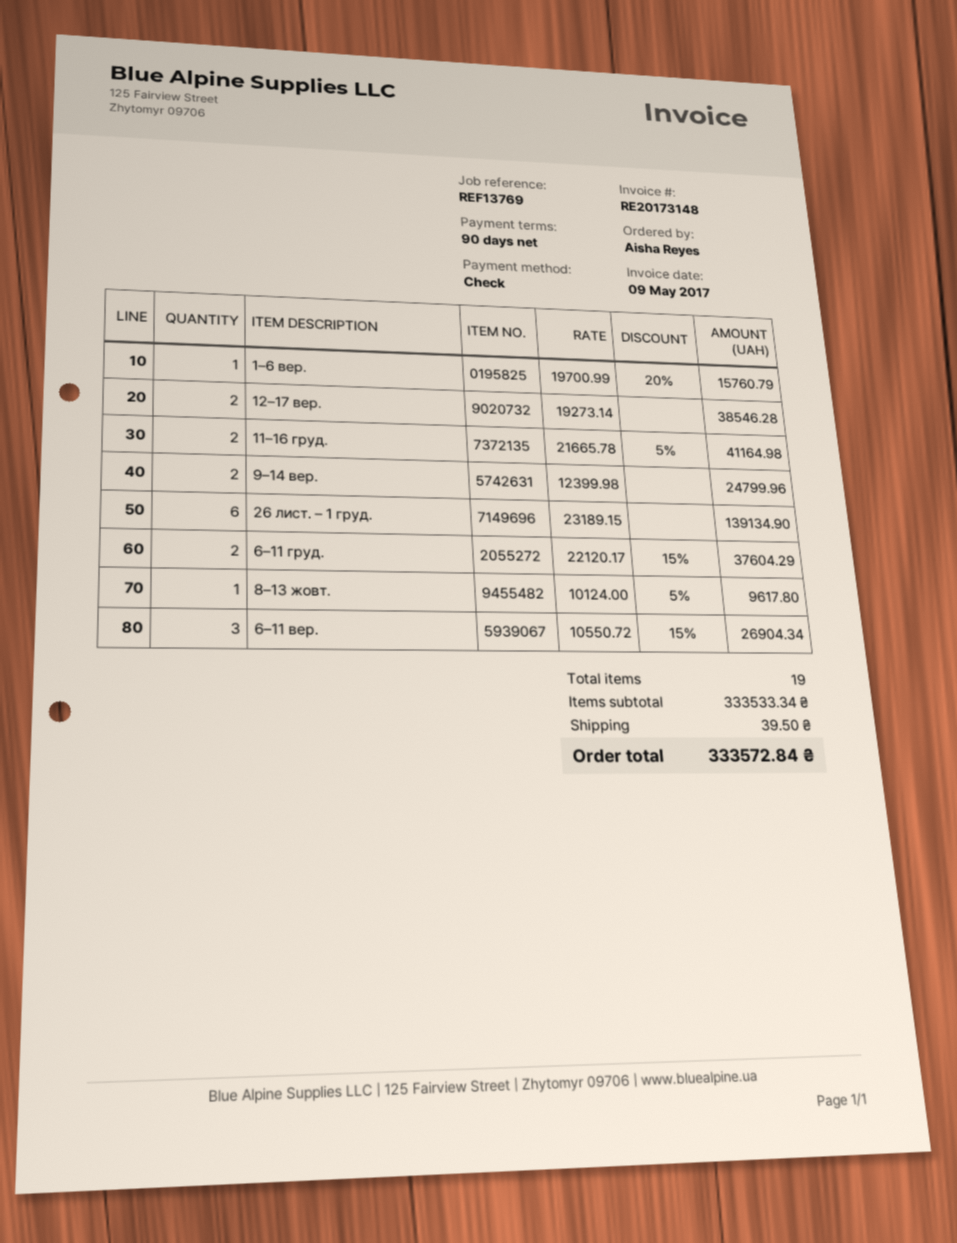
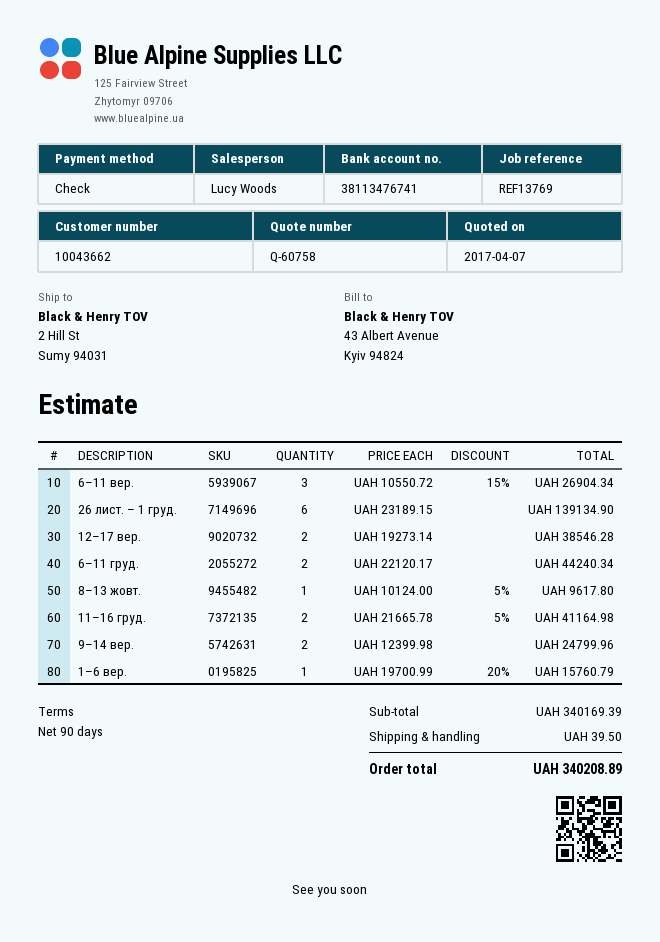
6–11 груд.: 2 x 22120.17 - 15% = 37604.29 -> 2 x 22120.17 = 44240.34
subtotal: 333533.34 -> 340169.39
total: 333572.84 -> 340208.89

